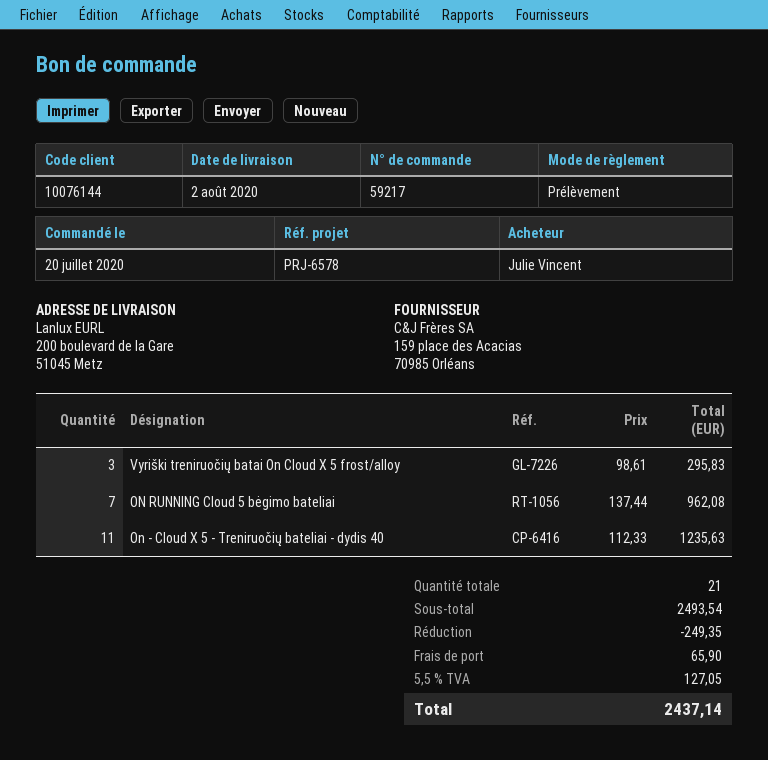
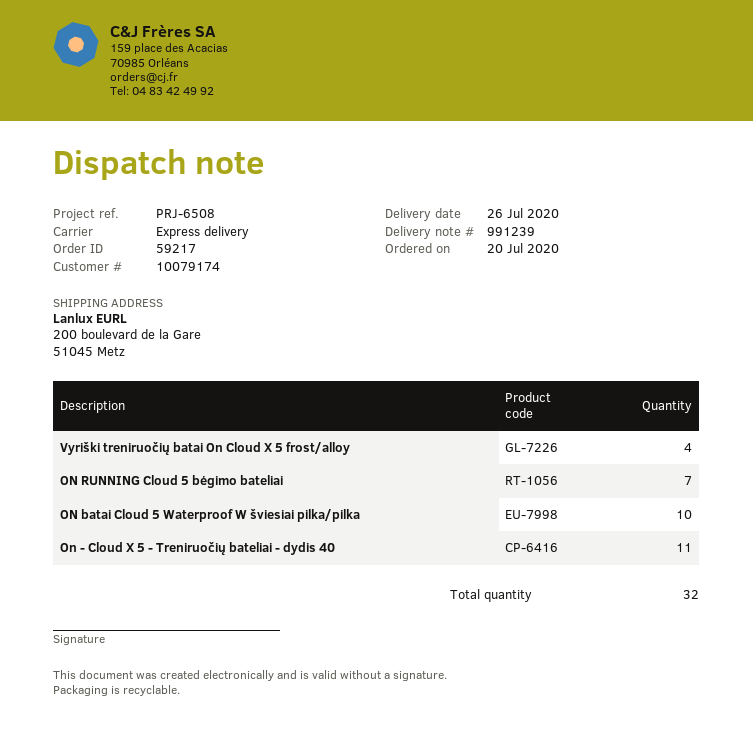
delivery date: 2020-08-02 -> 2020-07-26
customer number: 10076144 -> 10079174
reference: PRJ-6578 -> PRJ-6508
Vyriški treniruočių batai On Cloud X 5 frost/alloy: 3 -> 4
ON batai Cloud 5 Waterproof W šviesiai pilka/pilka: none -> 10
total quantity: 21 -> 32

